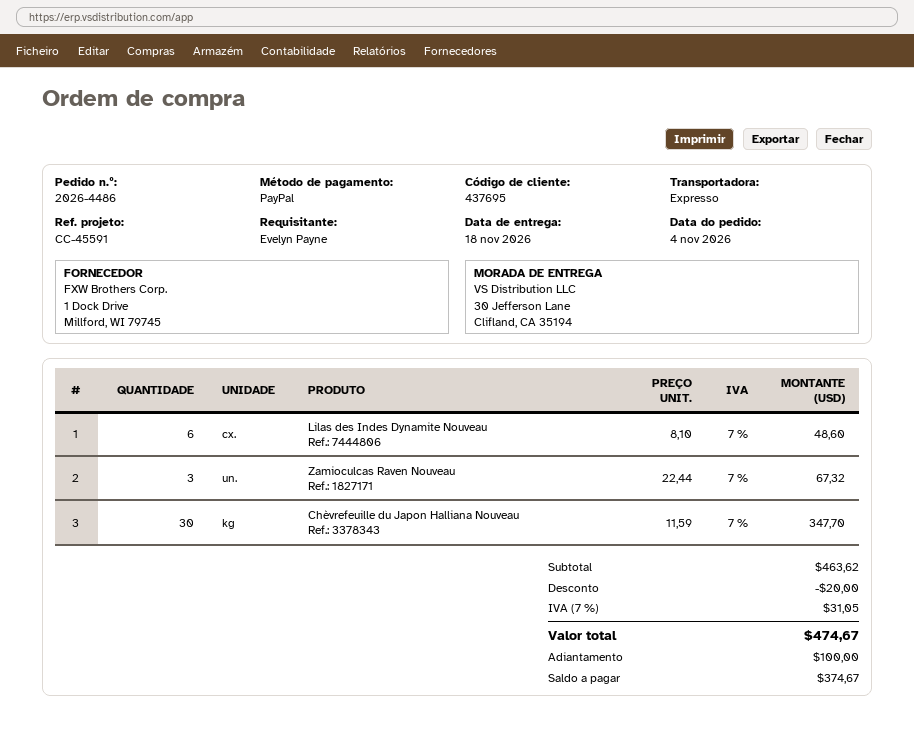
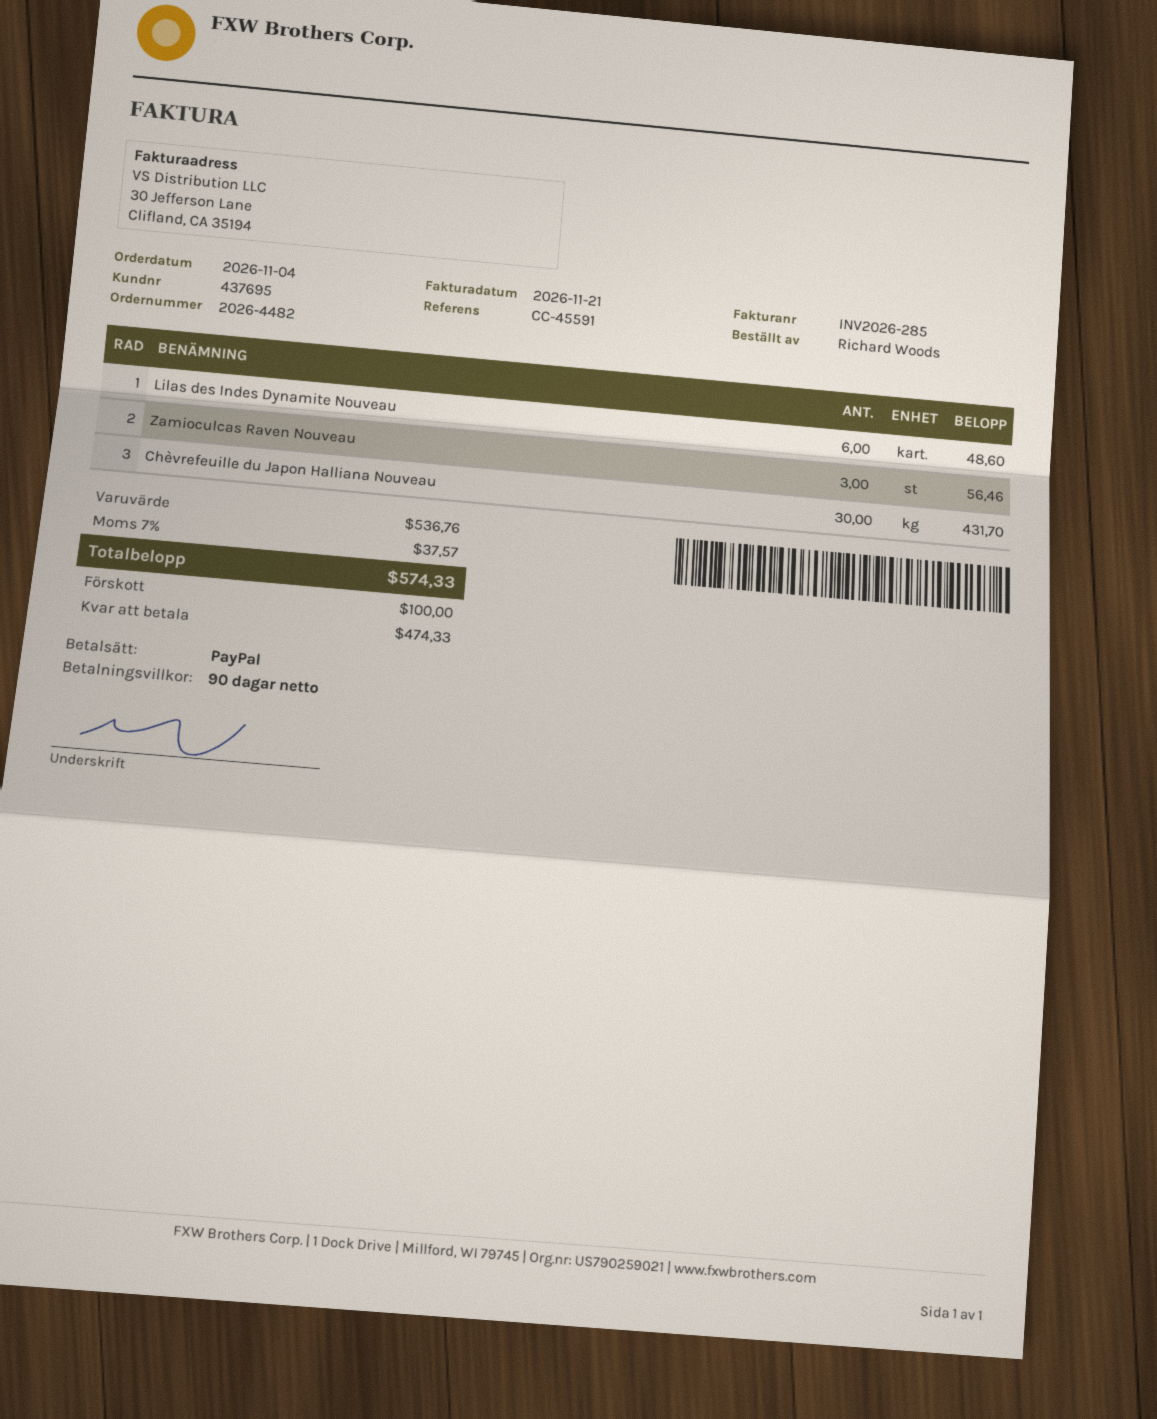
order number: 2026-4486 -> 2026-4482
ordered by: Evelyn Payne -> Richard Woods
Zamioculcas Raven Nouveau: 3 for 67.32 -> 3 for 56.46
Chèvrefeuille du Japon Halliana Nouveau: 30 for 347.70 -> 30 for 431.70
subtotal: 463.62 -> 536.76
discount: 20.00 -> none
tax: 7% = 31.05 -> 7% = 37.57
total: 474.67 -> 574.33
balance: 374.67 -> 474.33

